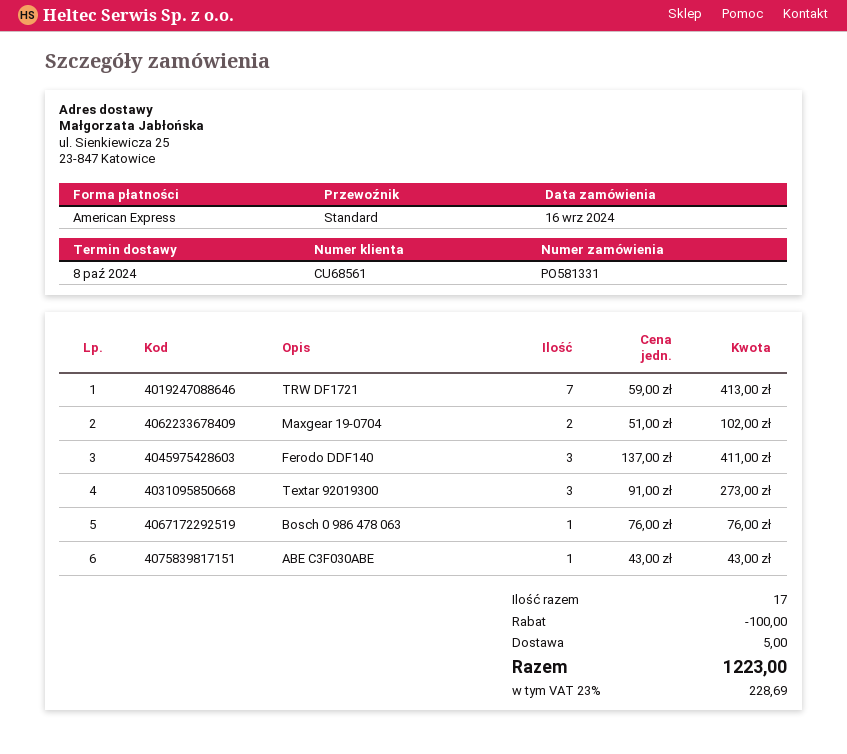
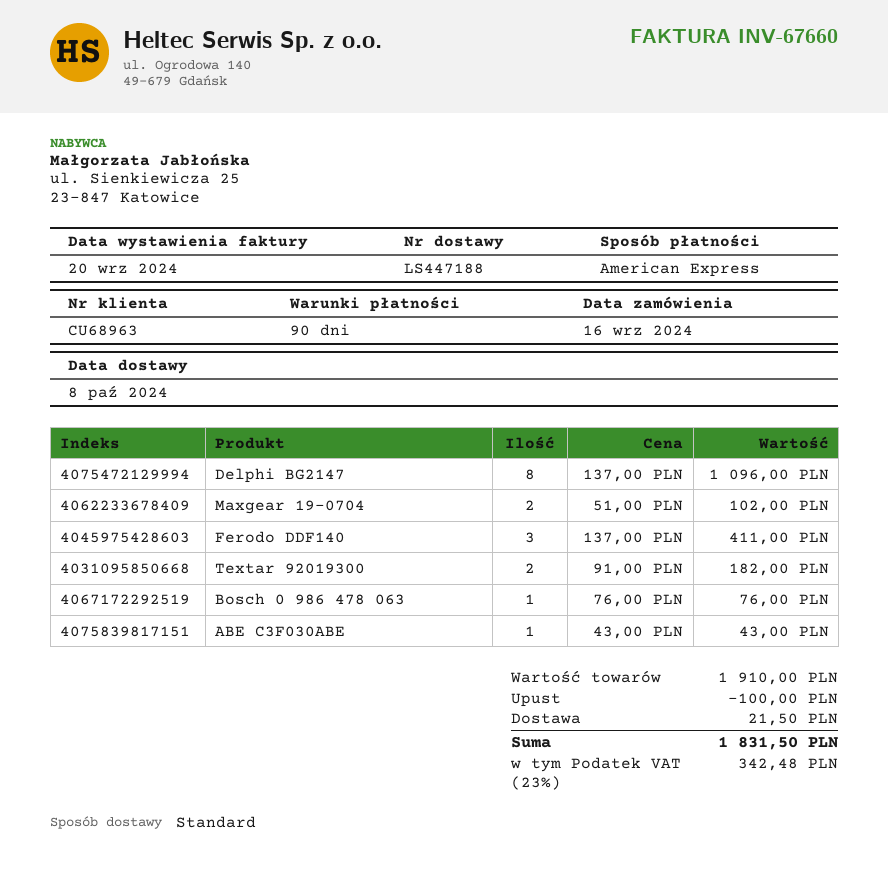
customer number: CU68561 -> CU68963
TRW DF1721: 7 x 59.00 = 413.00 -> none
Textar 92019300: 3 x 91.00 = 273.00 -> 2 x 91.00 = 182.00
Delphi BG2147: none -> 8 x 137.00 = 1096.00
shipping: 5.00 -> 21.50
tax: 23% = 228.69 -> 23% = 342.48
total: 1223.00 -> 1831.50

